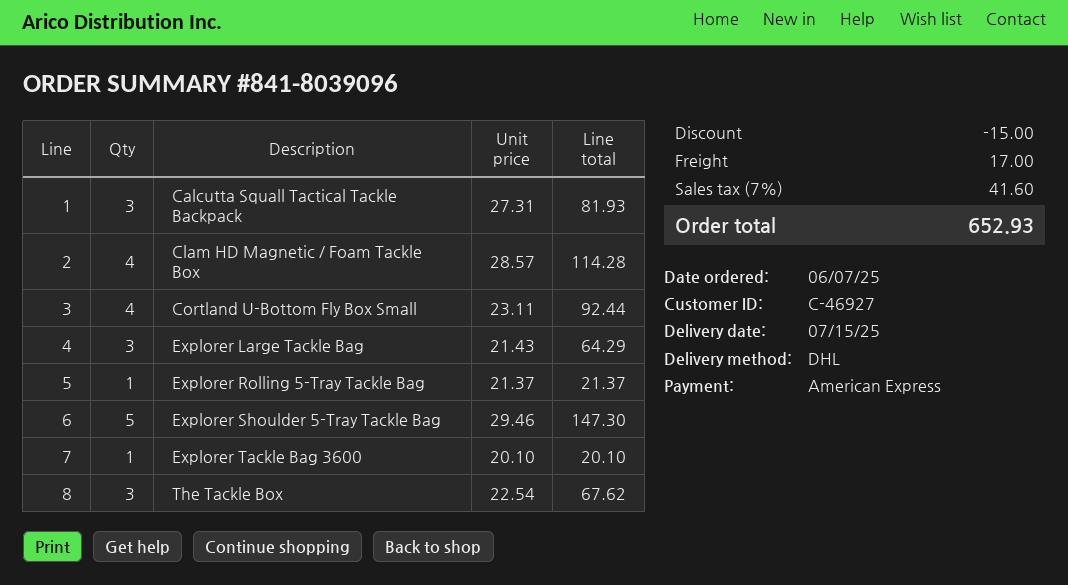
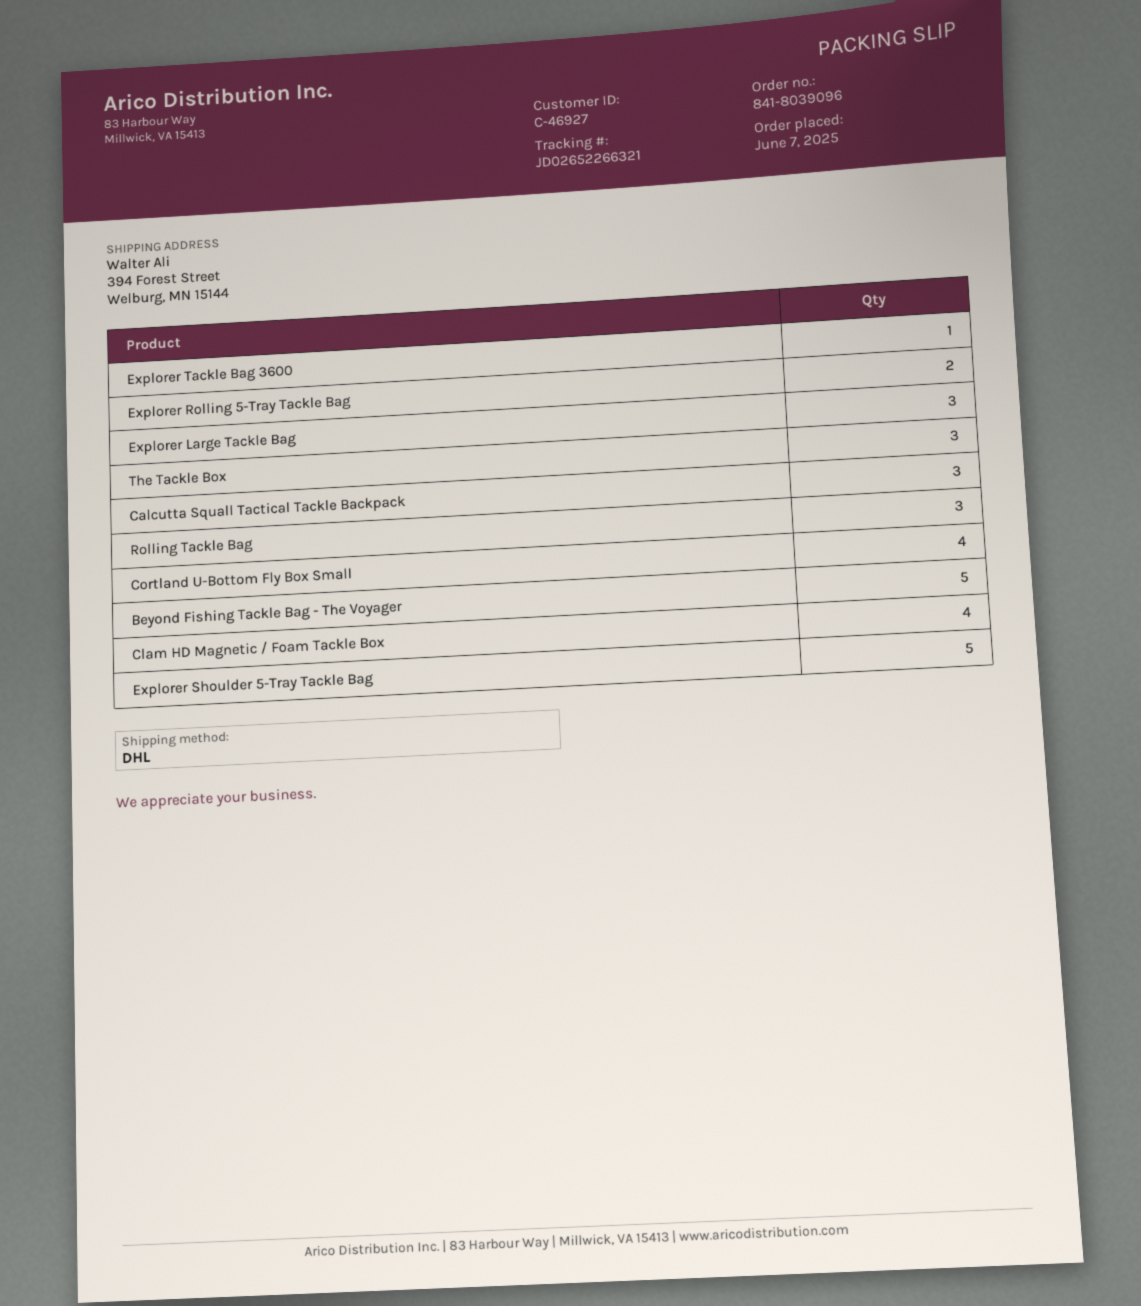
Explorer Rolling 5-Tray Tackle Bag: 1 -> 2
Rolling Tackle Bag: none -> 3
Beyond Fishing Tackle Bag - The Voyager: none -> 5

